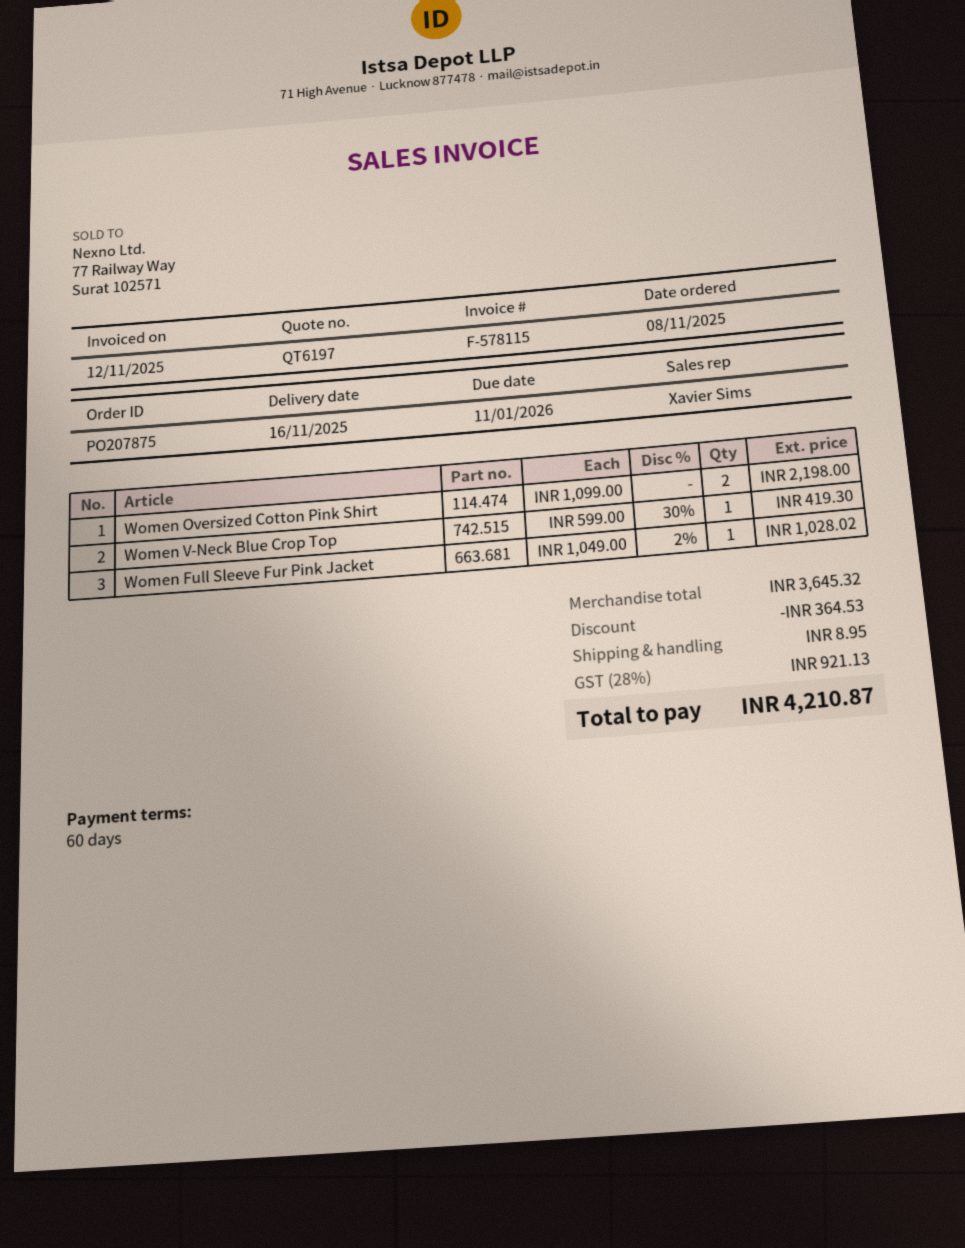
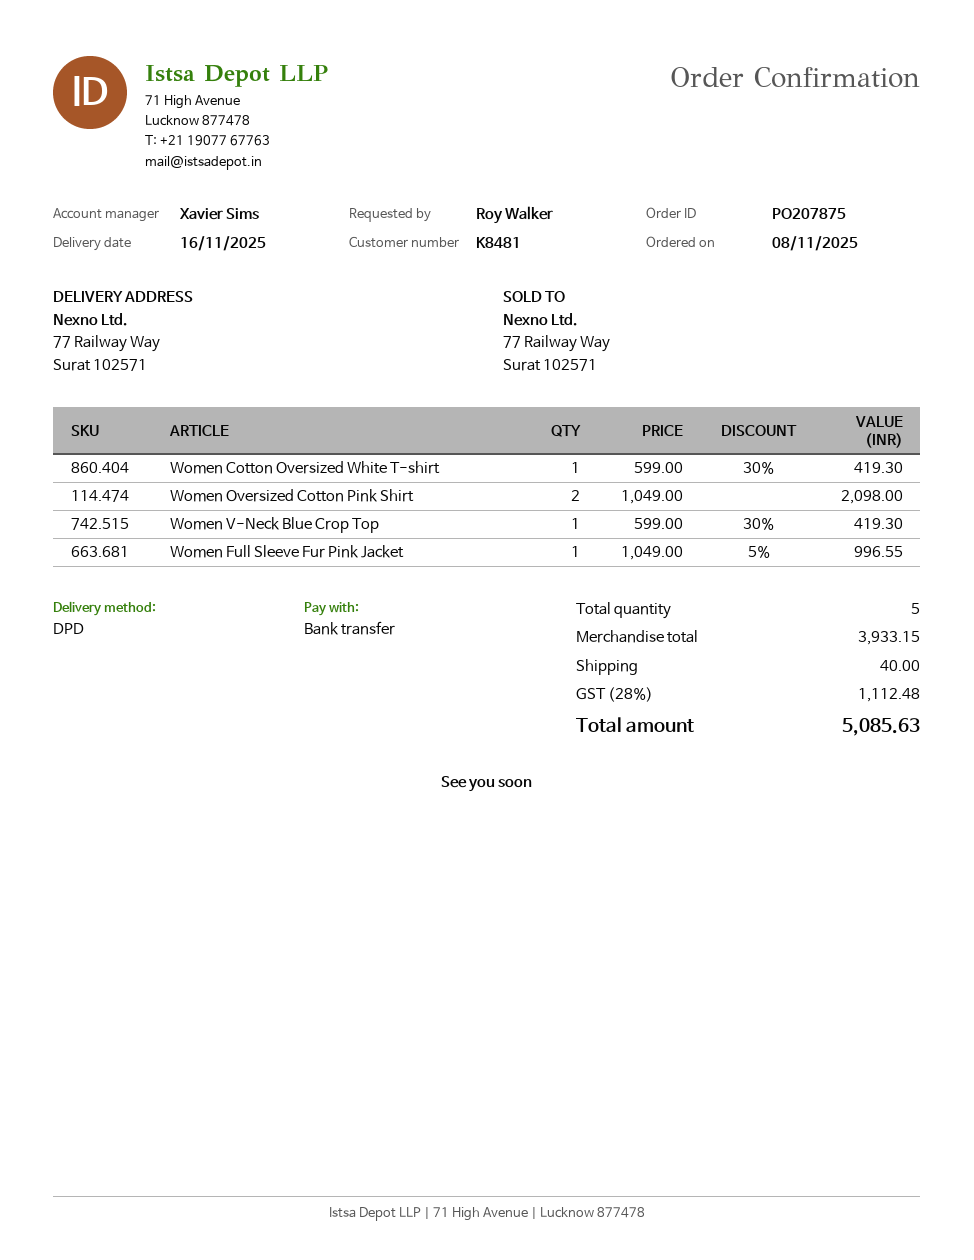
Women Oversized Cotton Pink Shirt: 2 x 1099.00 = 2198.00 -> 2 x 1049.00 = 2098.00
Women Full Sleeve Fur Pink Jacket: 1 x 1049.00 - 2% = 1028.02 -> 1 x 1049.00 - 5% = 996.55
Women Cotton Oversized White T-shirt: none -> 1 x 599.00 - 30% = 419.30
subtotal: 3645.32 -> 3933.15
discount: 364.53 -> none
shipping: 8.95 -> 40.00
tax: 28% = 921.13 -> 28% = 1112.48
total: 4210.87 -> 5085.63

